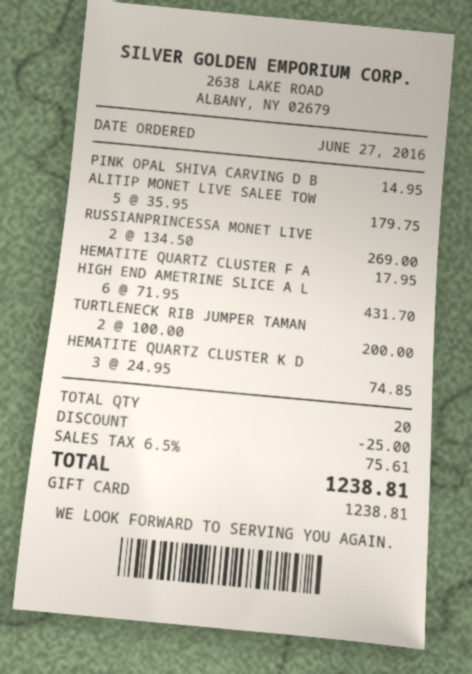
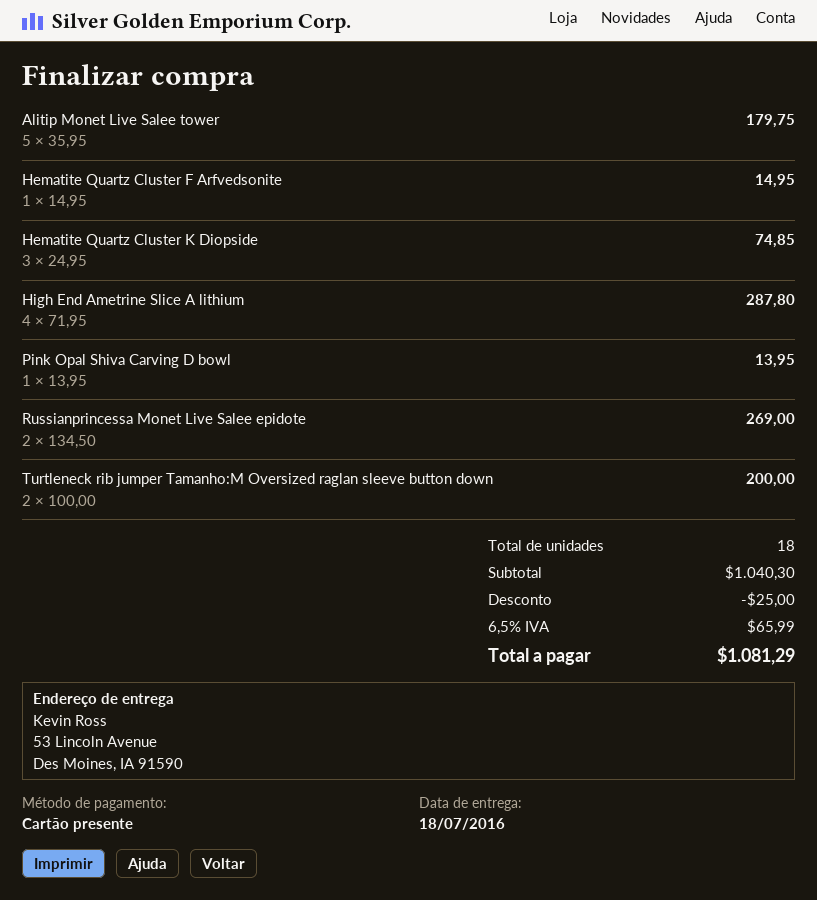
PINK OPAL SHIVA CARVING D B: 1 x 14.95 = 14.95 -> 1 x 13.95 = 13.95
HEMATITE QUARTZ CLUSTER F A: 1 x 17.95 = 17.95 -> 1 x 14.95 = 14.95
HIGH END AMETRINE SLICE A L: 6 x 71.95 = 431.70 -> 4 x 71.95 = 287.80
total quantity: 20 -> 18
tax: 6.5% = 75.61 -> 6.5% = 65.99
total: 1238.81 -> 1081.29

